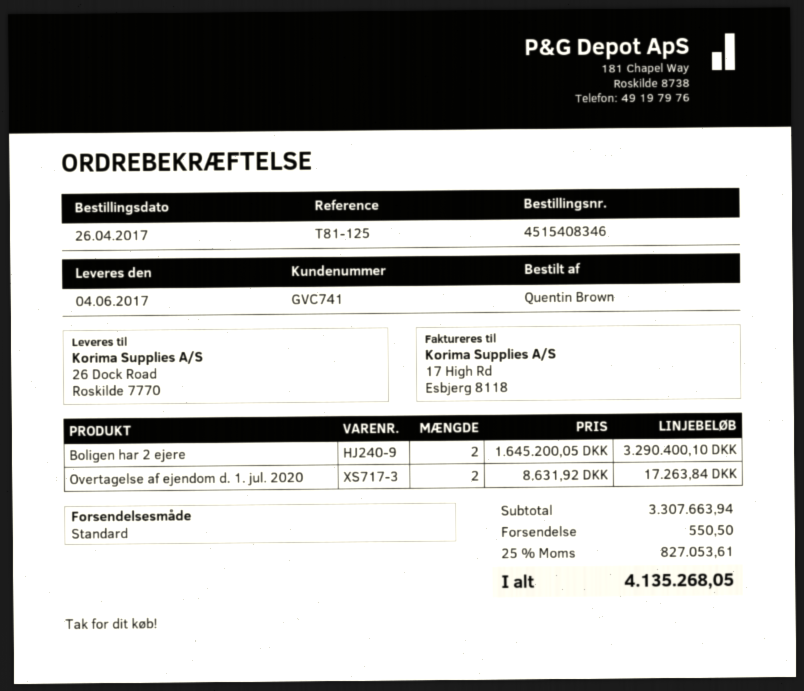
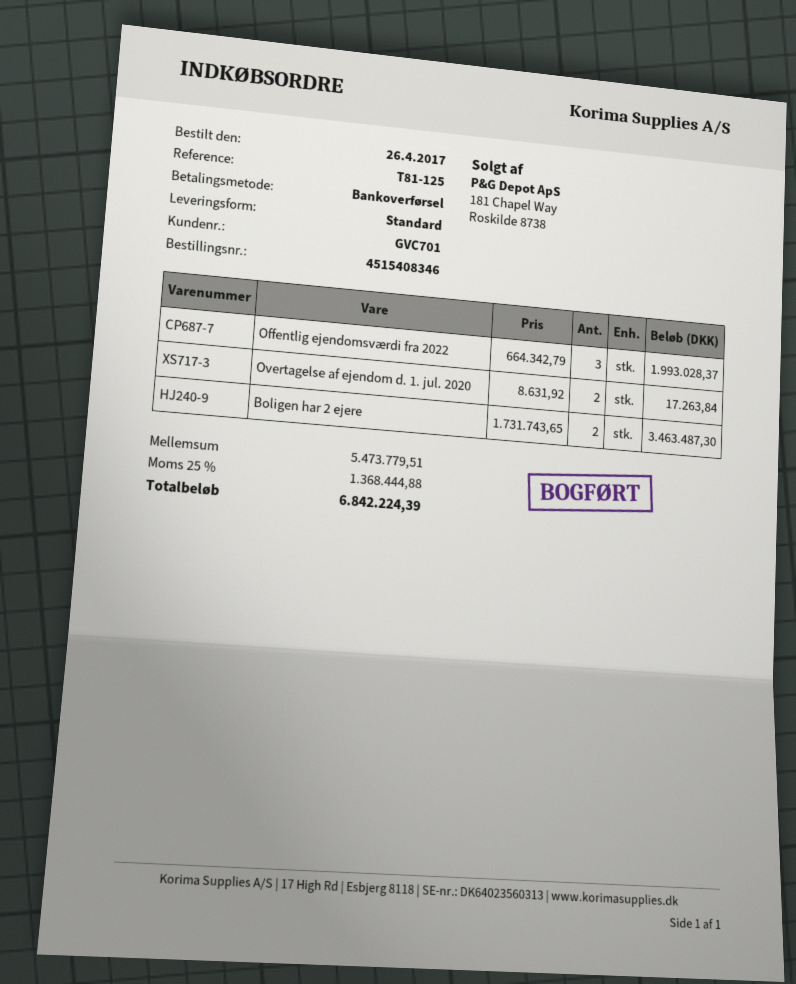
customer number: GVC741 -> GVC701
Boligen har 2 ejere: 2 x 1645200.05 = 3290400.10 -> 2 x 1731743.65 = 3463487.30
Offentlig ejendomsværdi fra 2022: none -> 3 x 664342.79 = 1993028.37
subtotal: 3307663.94 -> 5473779.51
shipping: 550.50 -> none
tax: 25% = 827053.61 -> 25% = 1368444.88
total: 4135268.05 -> 6842224.39

